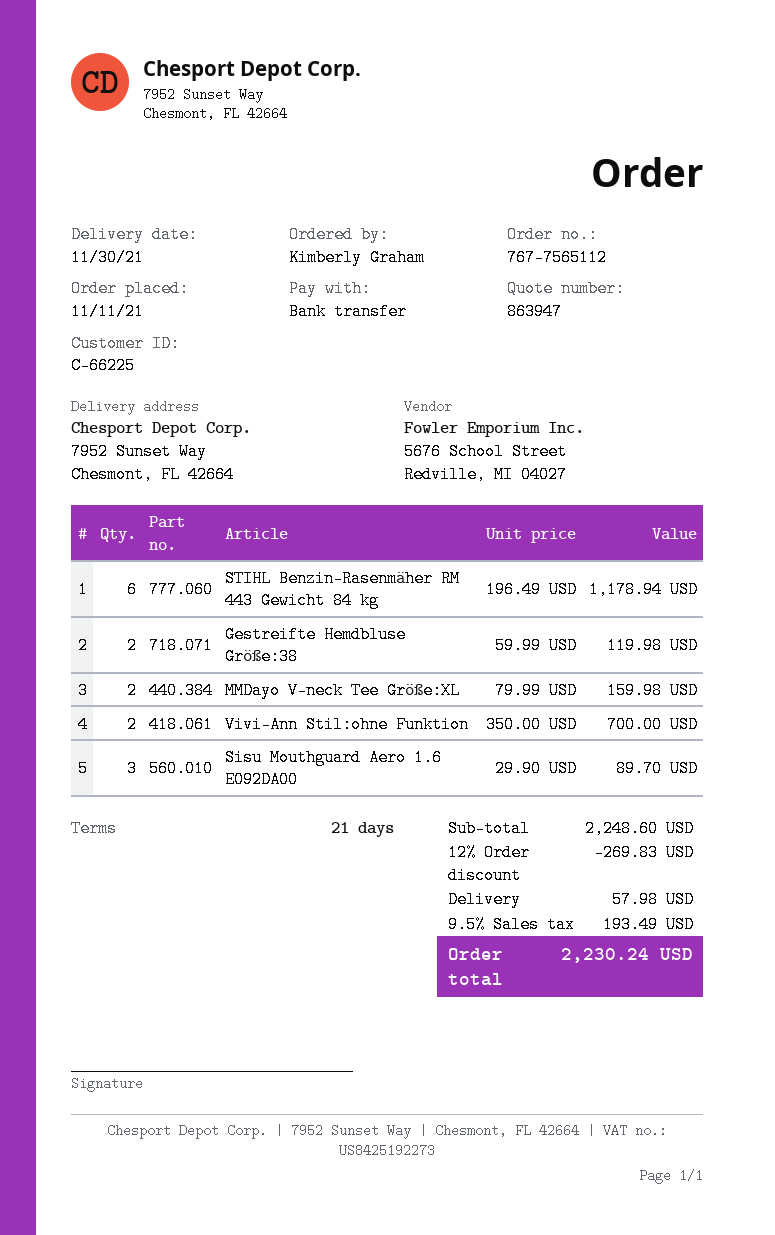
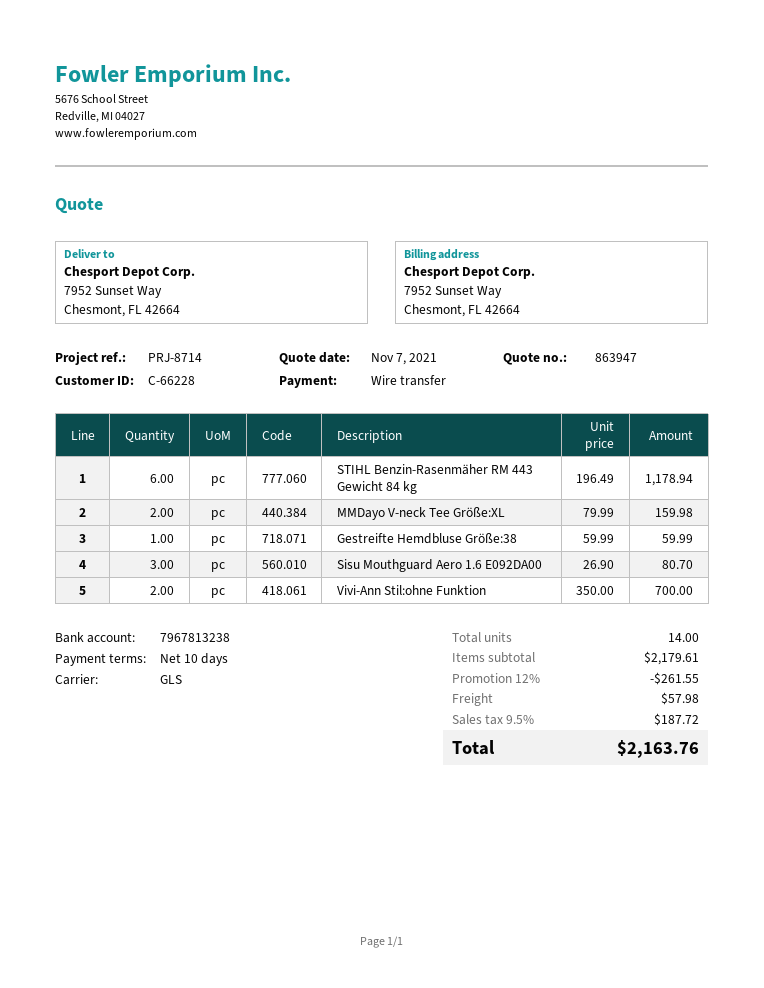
payment terms: 21 days -> 10 days
customer number: C-66225 -> C-66228
Gestreifte Hemdbluse Größe:38: 2 x 59.99 = 119.98 -> 1 x 59.99 = 59.99
Sisu Mouthguard Aero 1.6 E092DA00: 3 x 29.90 = 89.70 -> 3 x 26.90 = 80.70
subtotal: 2248.60 -> 2179.61
discount: 12% = 269.83 -> 12% = 261.55
tax: 9.5% = 193.49 -> 9.5% = 187.72
total: 2230.24 -> 2163.76

